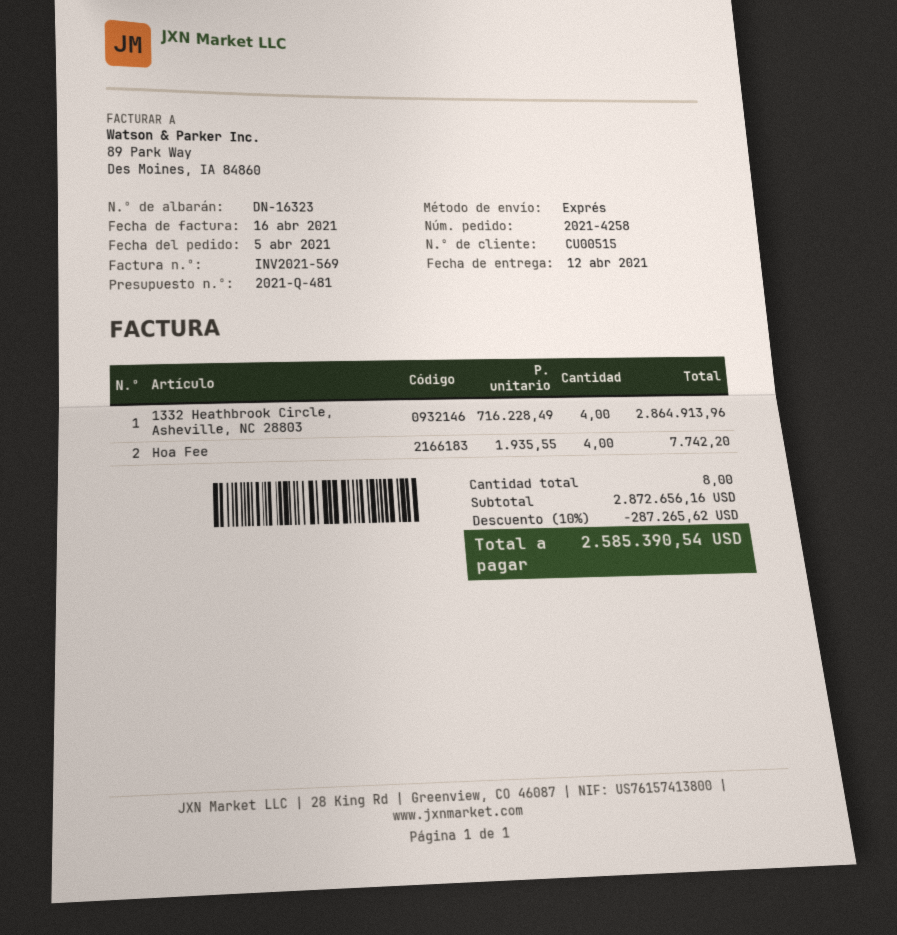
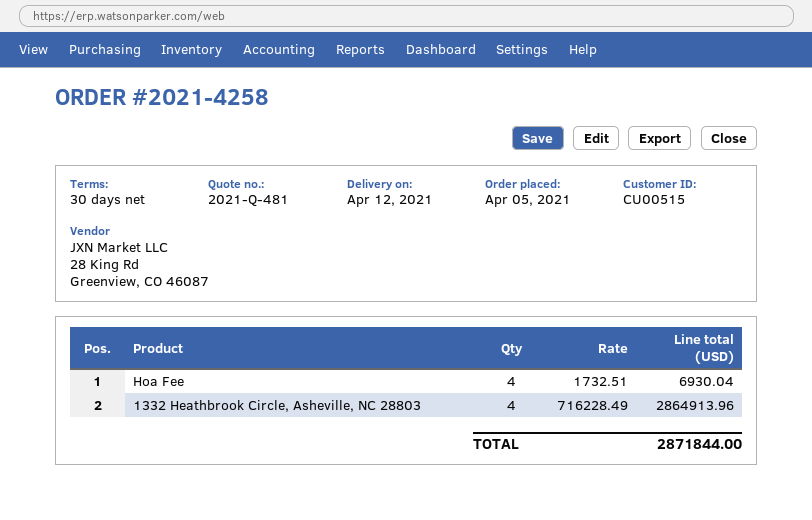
Hoa Fee: 4 x 1935.55 = 7742.20 -> 4 x 1732.51 = 6930.04
discount: 10% = 287265.62 -> none
total: 2585390.54 -> 2871844.00

